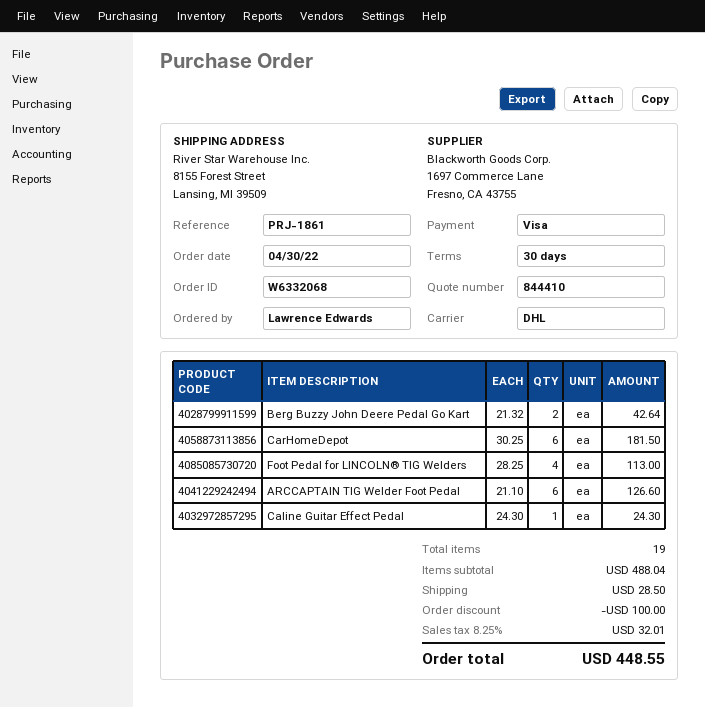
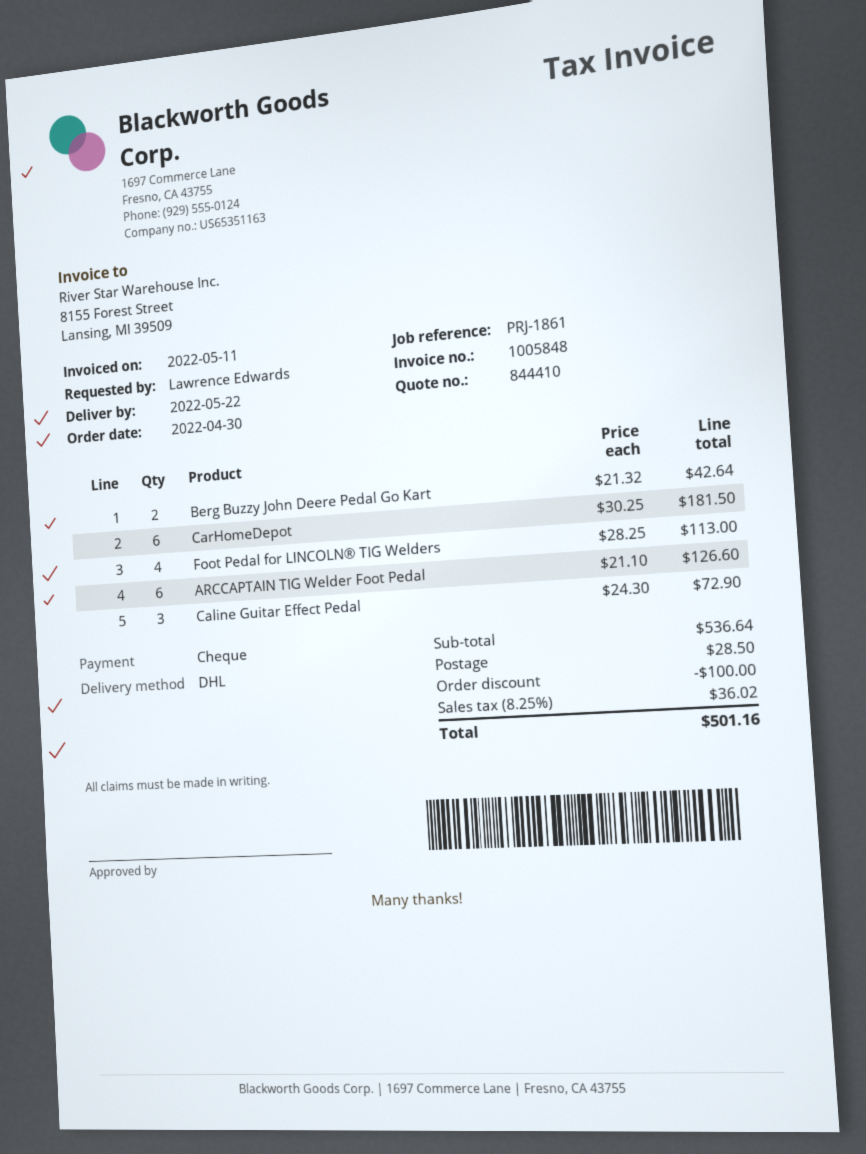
payment method: Visa -> cheque
Caline Guitar Effect Pedal: 1 x 24.30 = 24.30 -> 3 x 24.30 = 72.90
subtotal: 488.04 -> 536.64
tax: 8.25% = 32.01 -> 8.25% = 36.02
total: 448.55 -> 501.16

